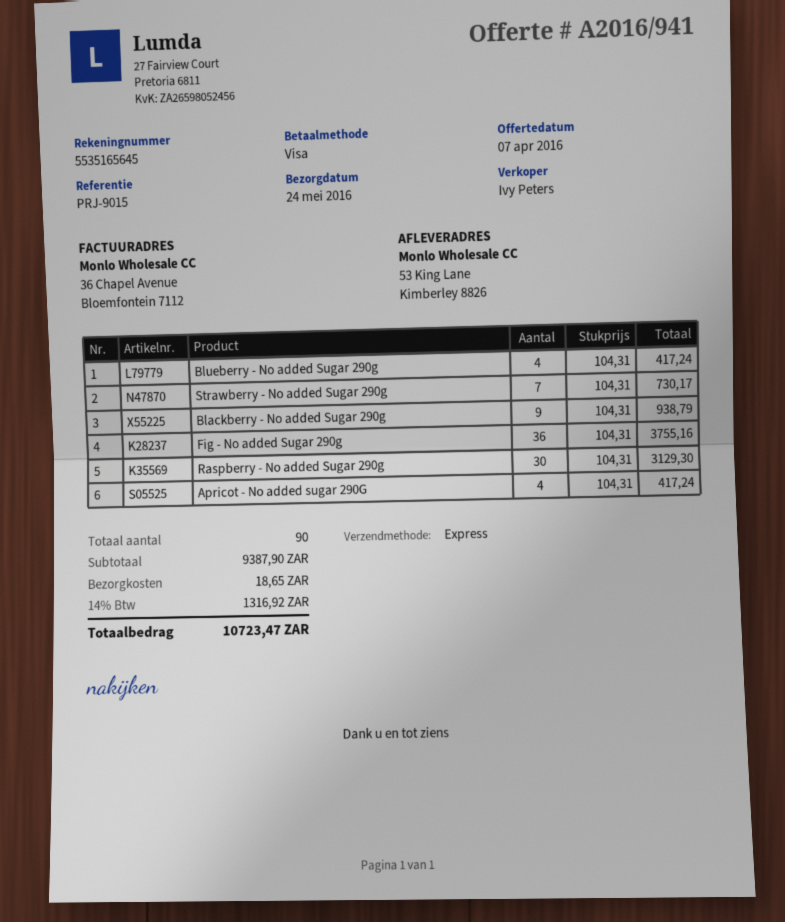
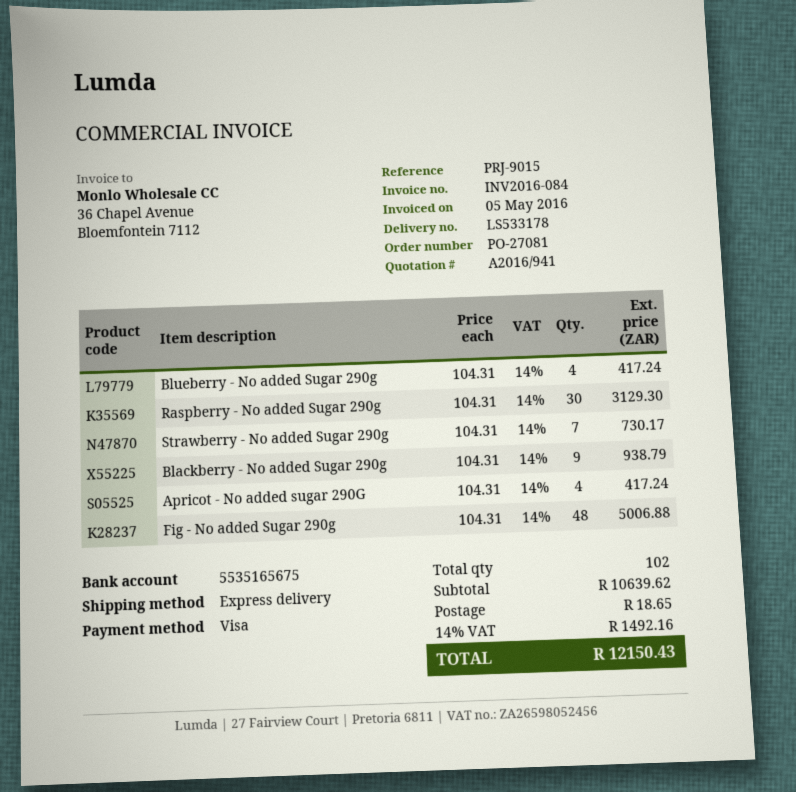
bank account: 5535165645 -> 5535165675
Fig - No added Sugar 290g: 36 x 104.31 = 3755.16 -> 48 x 104.31 = 5006.88
total quantity: 90 -> 102
subtotal: 9387.90 -> 10639.62
tax: 14% = 1316.92 -> 14% = 1492.16
total: 10723.47 -> 12150.43

